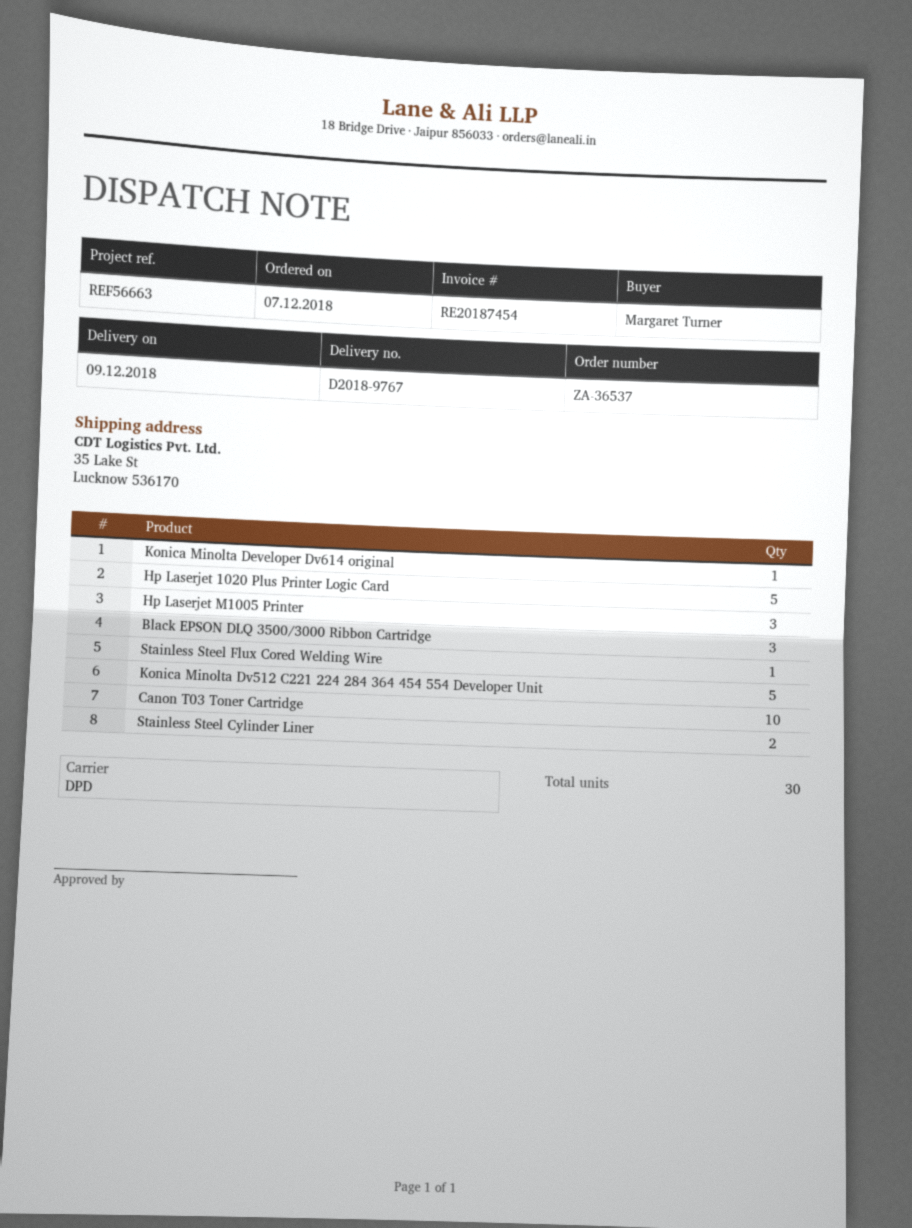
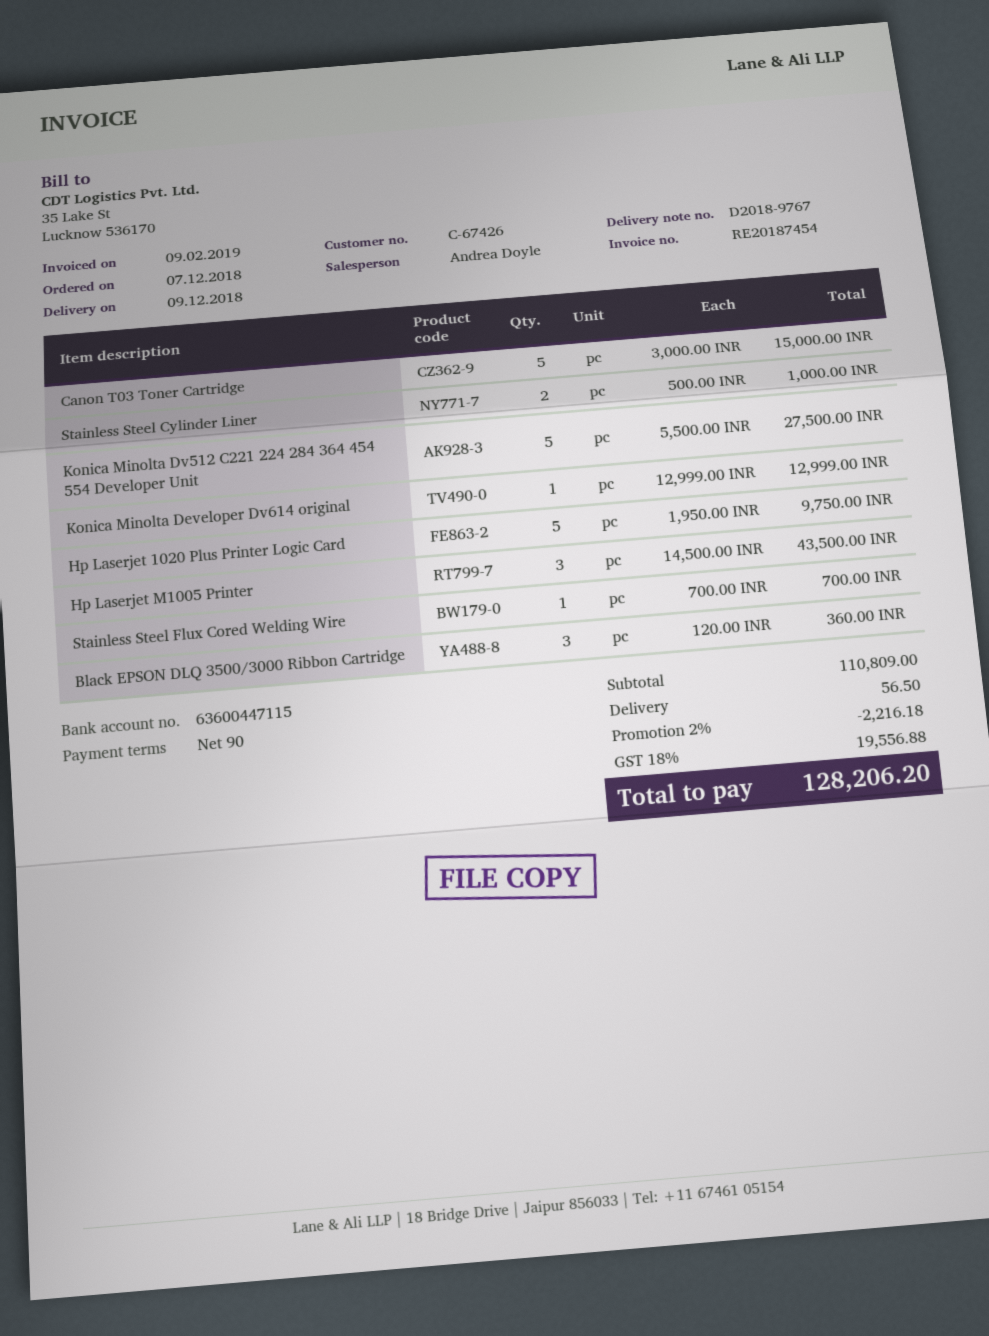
Canon T03 Toner Cartridge: 10 -> 5

